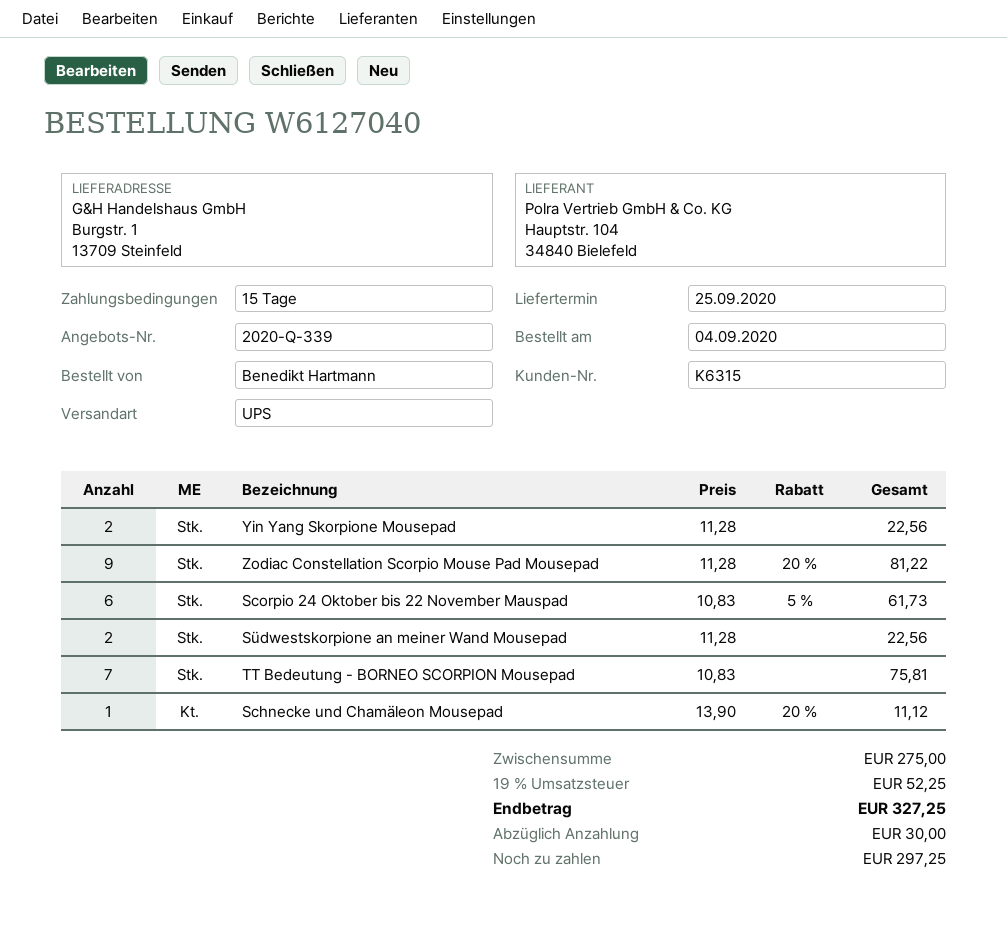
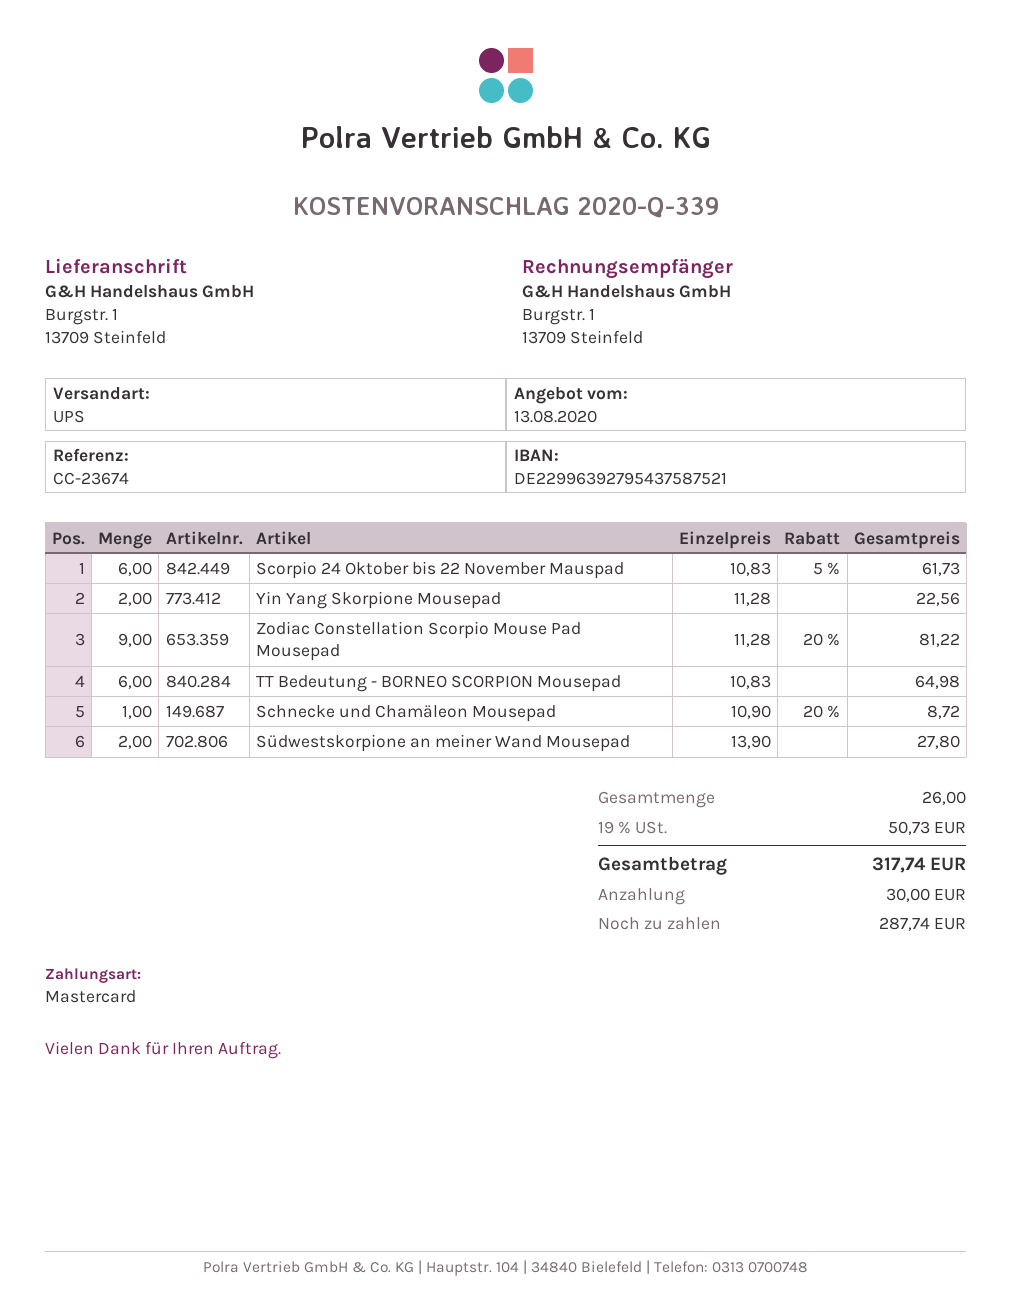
Südwestskorpione an meiner Wand Mousepad: 2 x 11.28 = 22.56 -> 2 x 13.90 = 27.80
TT Bedeutung - BORNEO SCORPION Mousepad: 7 x 10.83 = 75.81 -> 6 x 10.83 = 64.98
Schnecke und Chamäleon Mousepad: 1 x 13.90 - 20% = 11.12 -> 1 x 10.90 - 20% = 8.72
tax: 19% = 52.25 -> 19% = 50.73
total: 327.25 -> 317.74
balance: 297.25 -> 287.74

